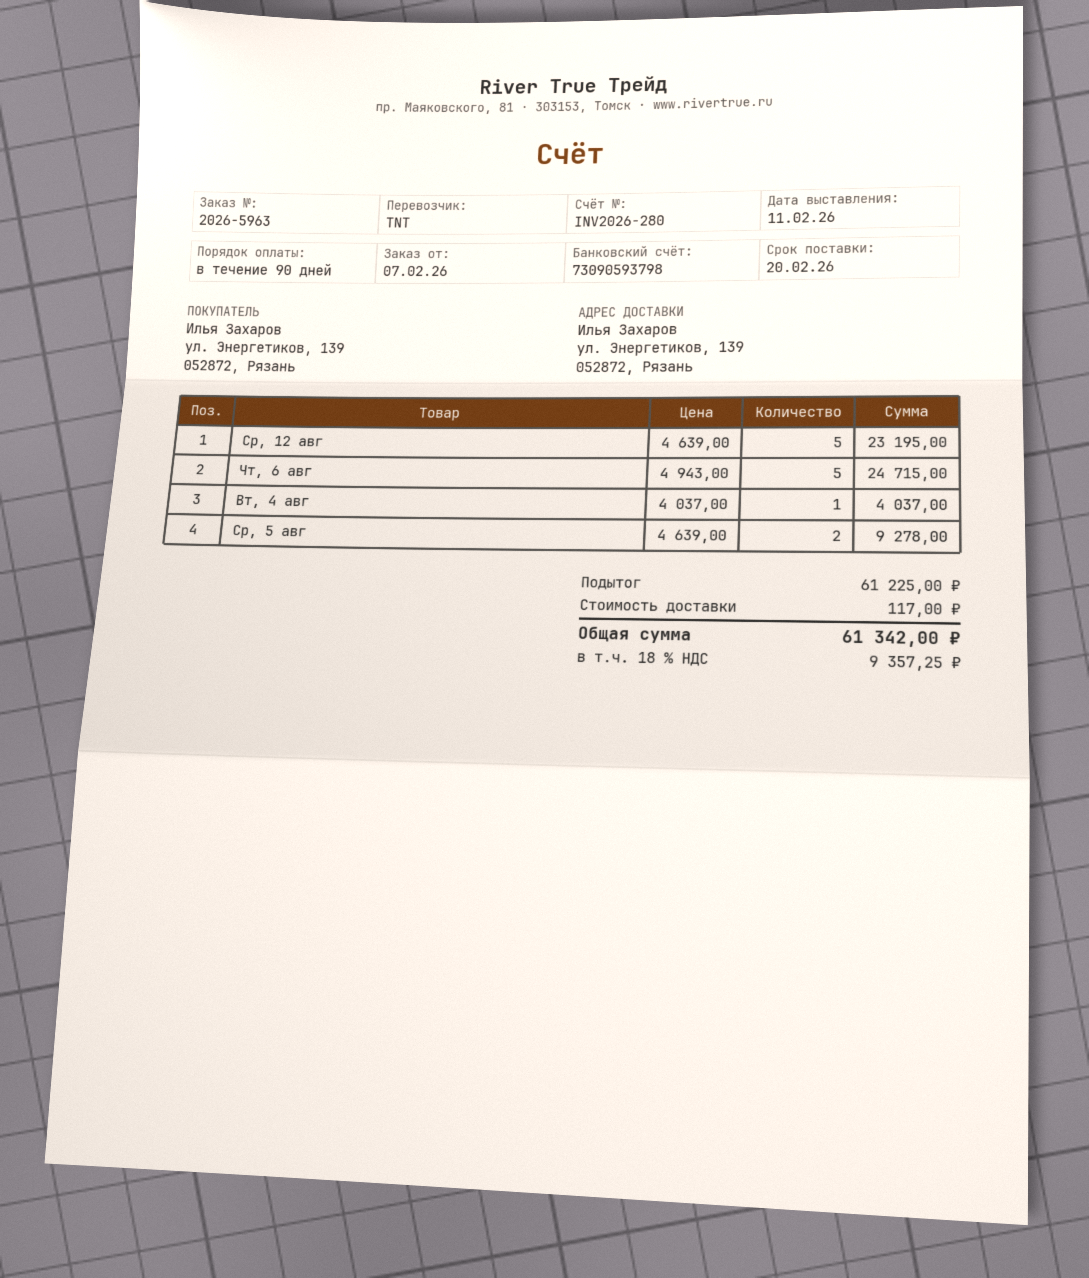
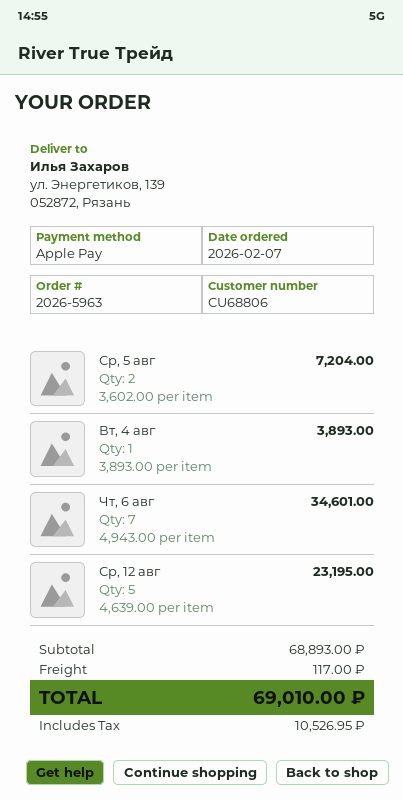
Чт, 6 авг: 5 x 4943.00 = 24715.00 -> 7 x 4943.00 = 34601.00
Вт, 4 авг: 1 x 4037.00 = 4037.00 -> 1 x 3893.00 = 3893.00
Ср, 5 авг: 2 x 4639.00 = 9278.00 -> 2 x 3602.00 = 7204.00
subtotal: 61225.00 -> 68893.00
tax: 9357.25 -> 10526.95
total: 61342.00 -> 69010.00

